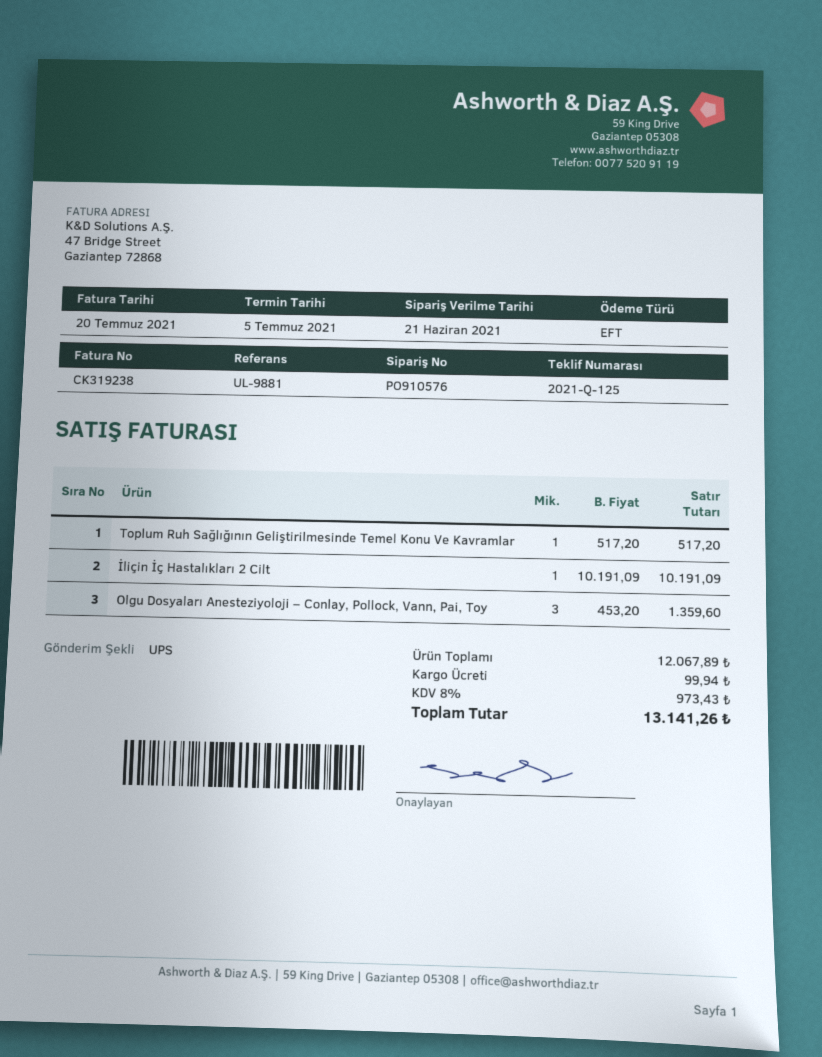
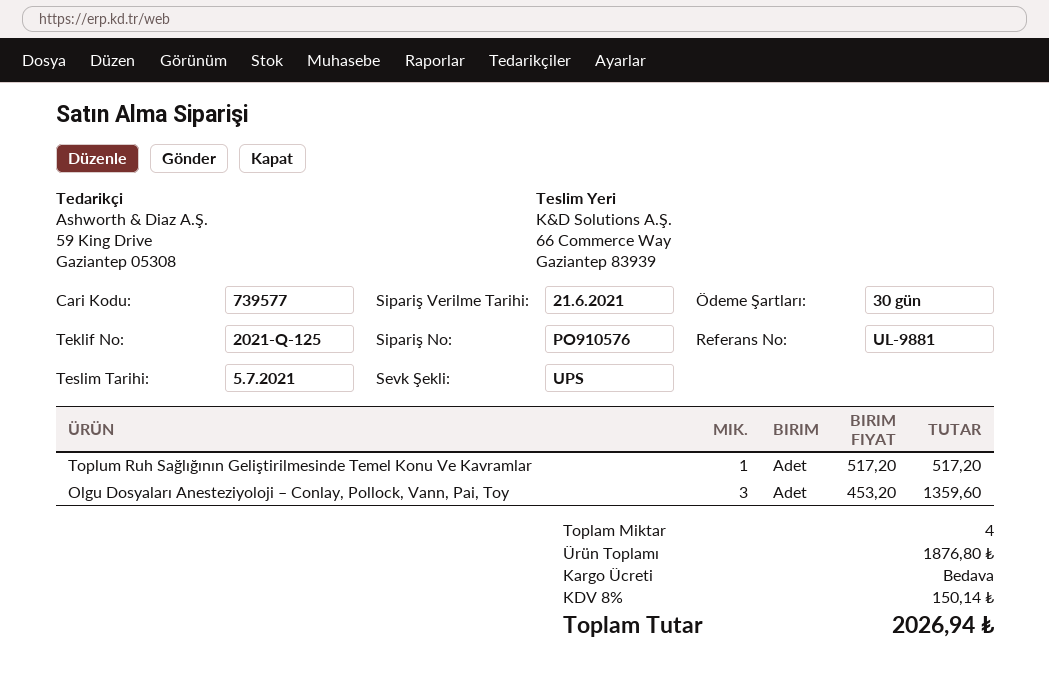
İliçin İç Hastalıkları 2 Cilt: 1 x 10191.09 = 10191.09 -> none
subtotal: 12067.89 -> 1876.80
shipping: 99.94 -> 0.00
tax: 8% = 973.43 -> 8% = 150.14
total: 13141.26 -> 2026.94

